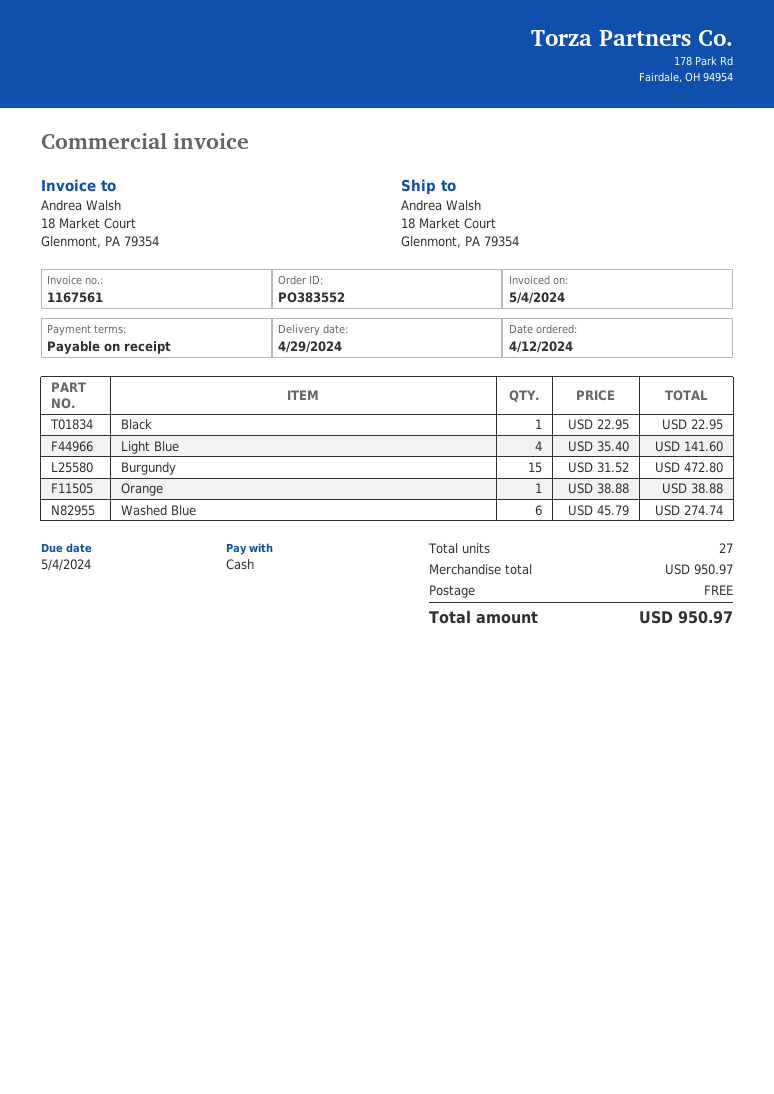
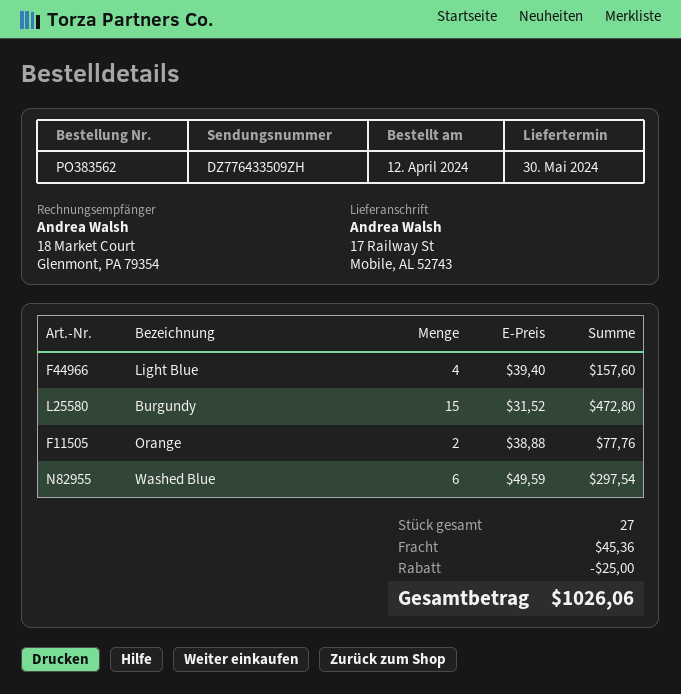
order number: PO383552 -> PO383562
delivery date: 2024-04-29 -> 2024-05-30
ship to: 18 Market Court, Glenmont, PA 79354 -> 17 Railway St, Mobile, AL 52743
Black: 1 x 22.95 = 22.95 -> none
Light Blue: 4 x 35.40 = 141.60 -> 4 x 39.40 = 157.60
Orange: 1 x 38.88 = 38.88 -> 2 x 38.88 = 77.76
Washed Blue: 6 x 45.79 = 274.74 -> 6 x 49.59 = 297.54
discount: none -> 25.00
shipping: 0.00 -> 45.36
total: 950.97 -> 1026.06

